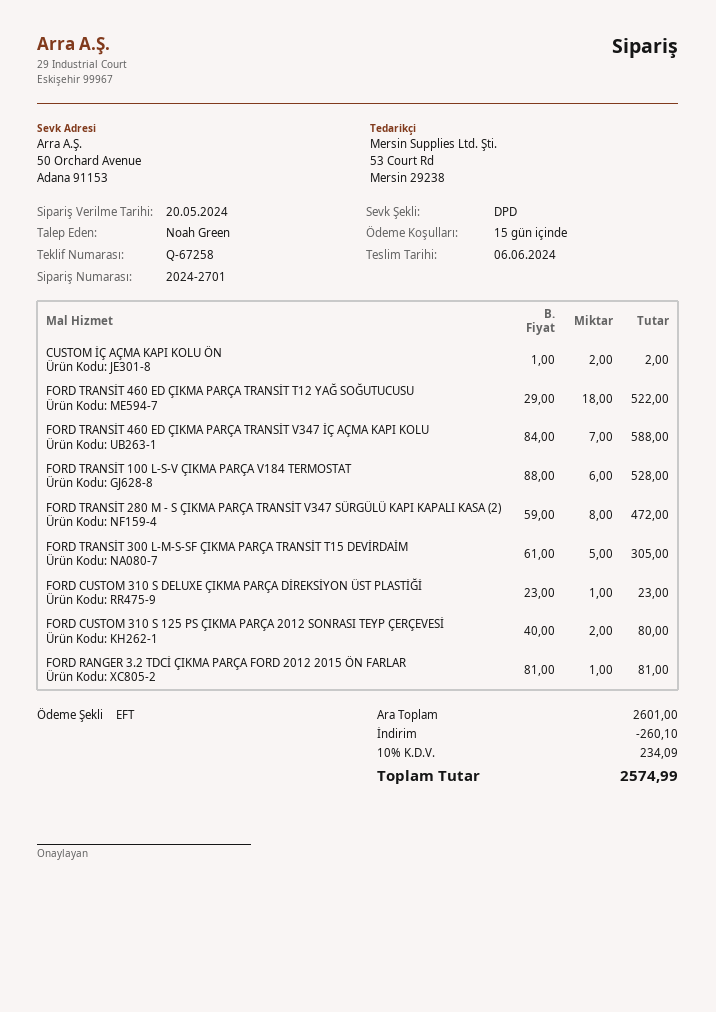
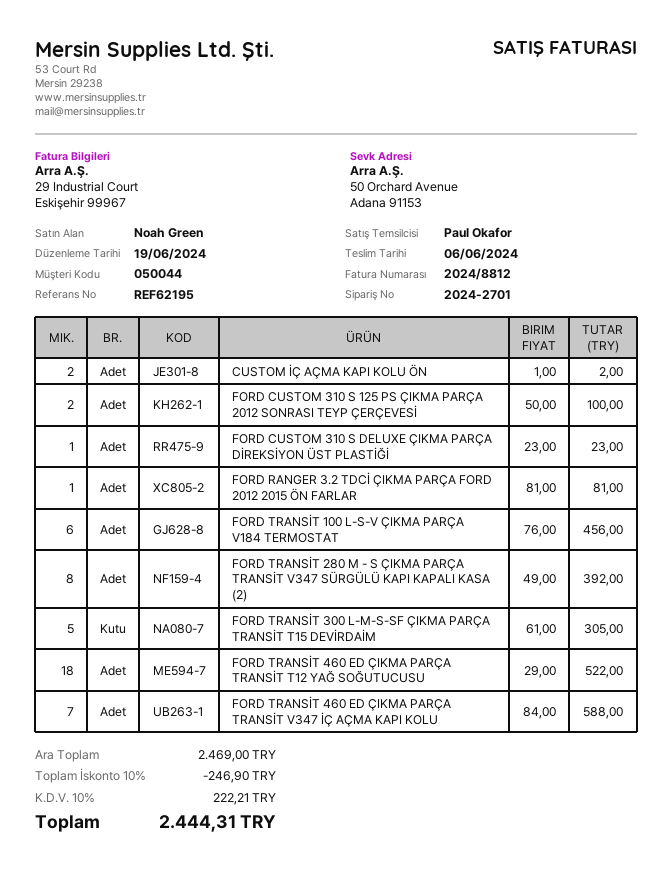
FORD TRANSİT 100 L-S-V ÇIKMA PARÇA V184 TERMOSTAT: 6 x 88.00 = 528.00 -> 6 x 76.00 = 456.00
FORD TRANSİT 280 M - S ÇIKMA PARÇA TRANSİT V347 SÜRGÜLÜ KAPI KAPALI KASA (2): 8 x 59.00 = 472.00 -> 8 x 49.00 = 392.00
FORD CUSTOM 310 S 125 PS ÇIKMA PARÇA 2012 SONRASI TEYP ÇERÇEVESİ: 2 x 40.00 = 80.00 -> 2 x 50.00 = 100.00
subtotal: 2601.00 -> 2469.00
discount: 260.10 -> 246.90
tax: 10% = 234.09 -> 10% = 222.21
total: 2574.99 -> 2444.31

